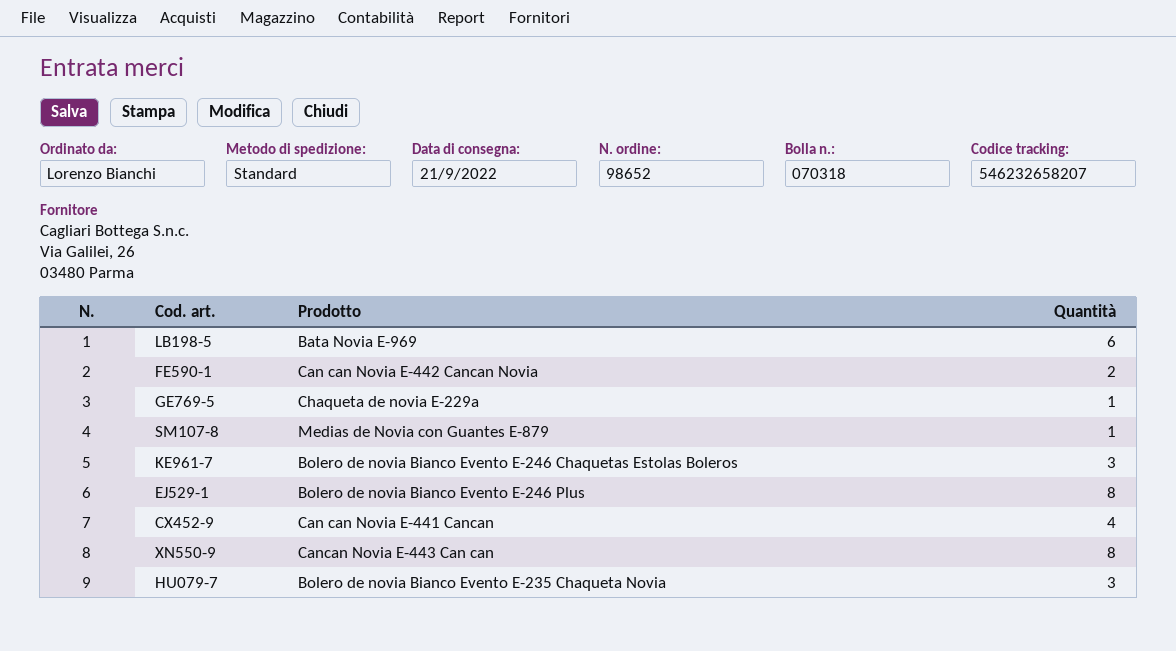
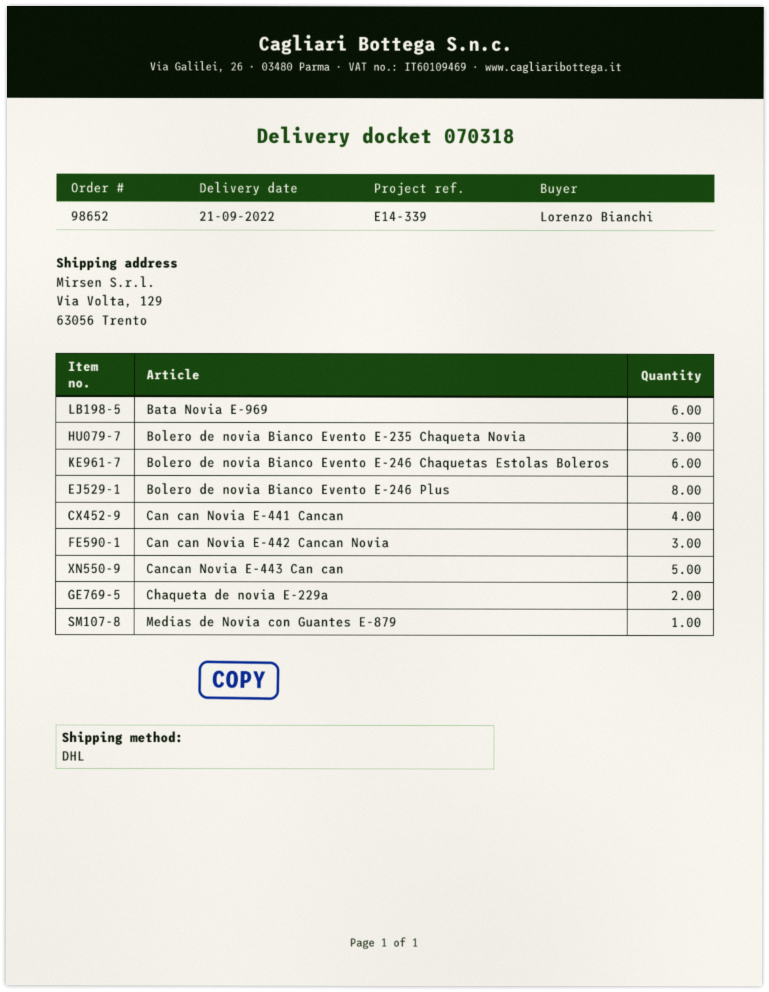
shipping method: standard -> DHL
Can can Novia E-442 Cancan Novia: 2 -> 3
Chaqueta de novia E-229a: 1 -> 2
Bolero de novia Bianco Evento E-246 Chaquetas Estolas Boleros: 3 -> 6
Cancan Novia E-443 Can can: 8 -> 5

